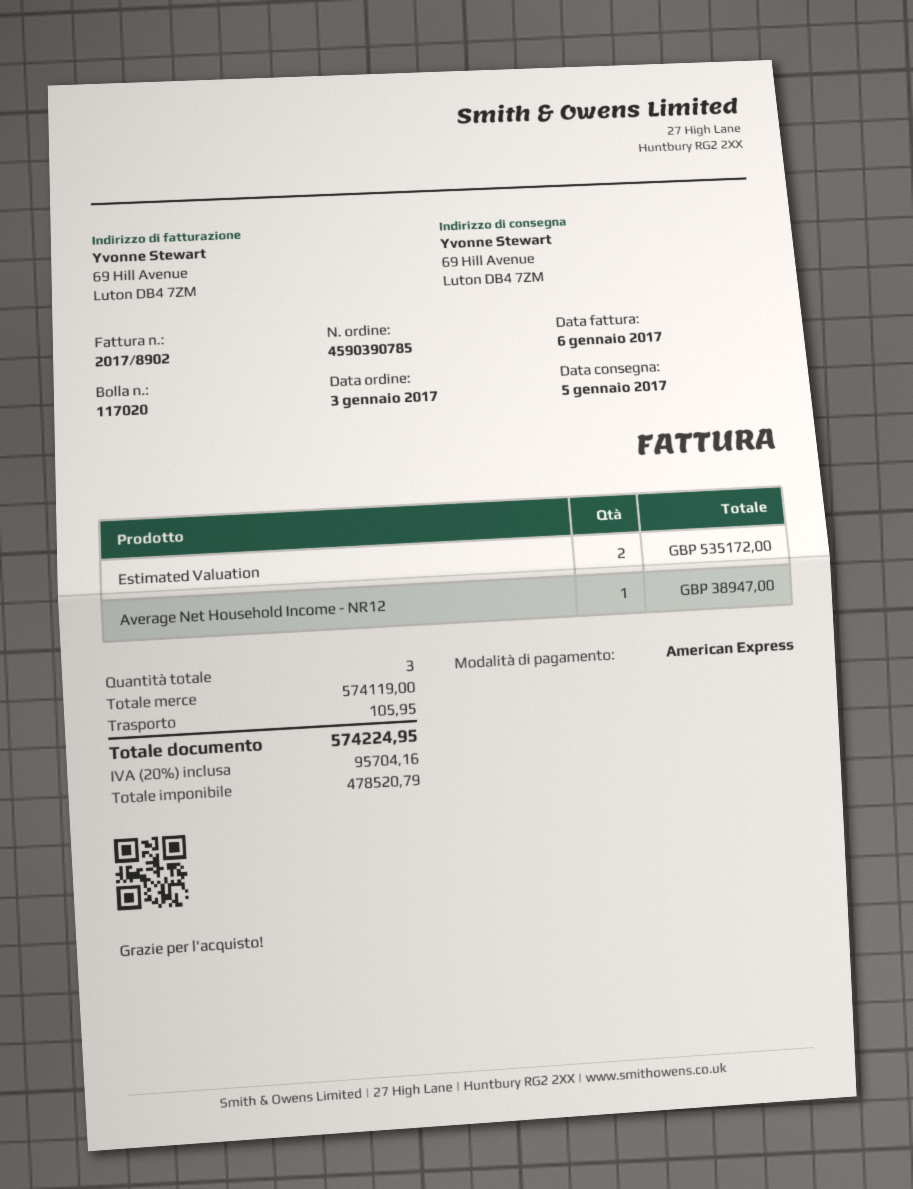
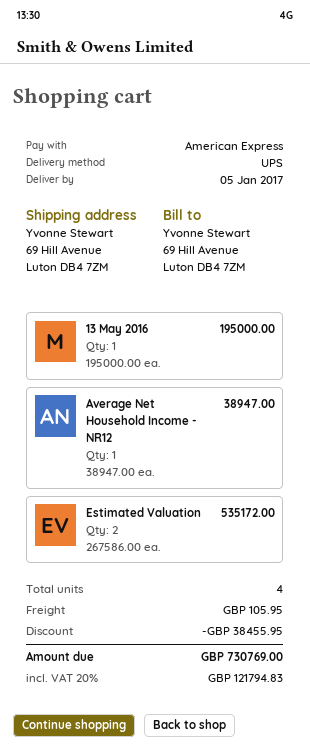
13 May 2016: none -> 1 for 195000.00
total quantity: 3 -> 4
discount: none -> 38455.95
tax: 20% = 95704.16 -> 20% = 121794.83
total: 574224.95 -> 730769.00

